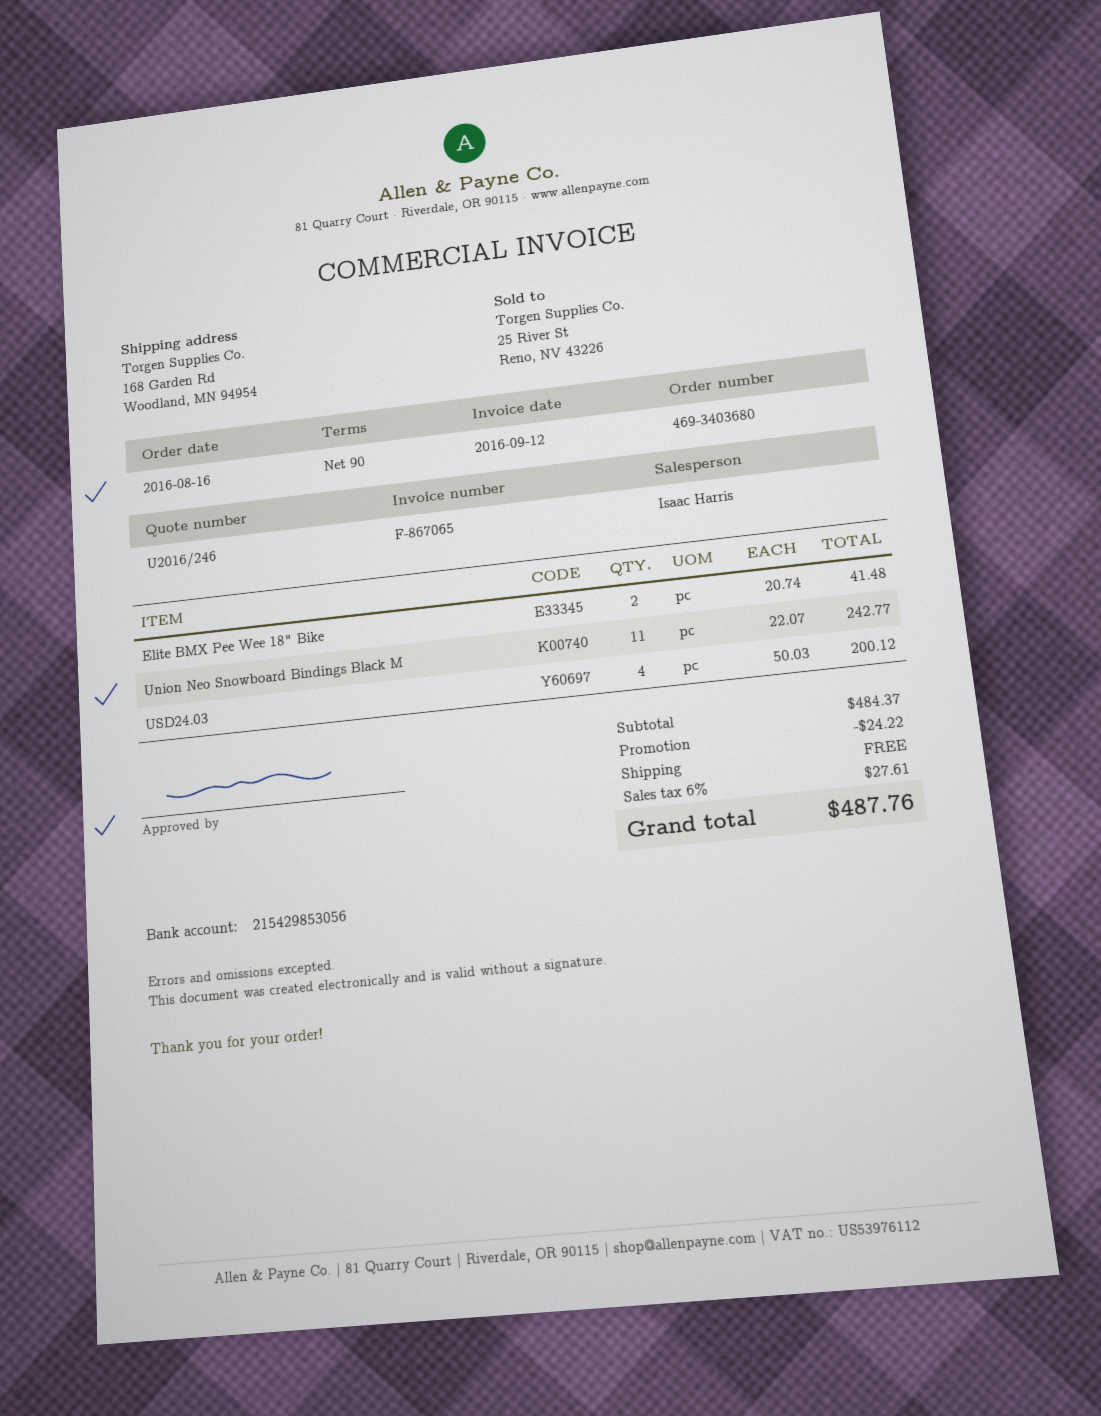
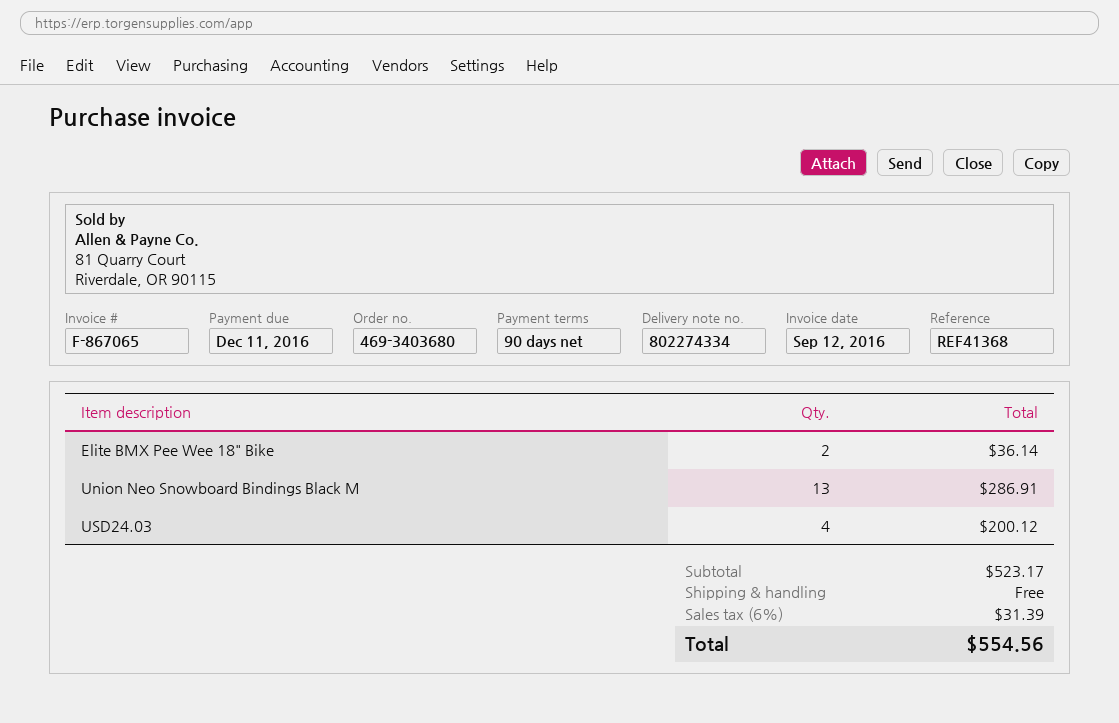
Elite BMX Pee Wee 18" Bike: 2 for 41.48 -> 2 for 36.14
Union Neo Snowboard Bindings Black M: 11 for 242.77 -> 13 for 286.91
subtotal: 484.37 -> 523.17
discount: 24.22 -> none
tax: 6% = 27.61 -> 6% = 31.39
total: 487.76 -> 554.56

